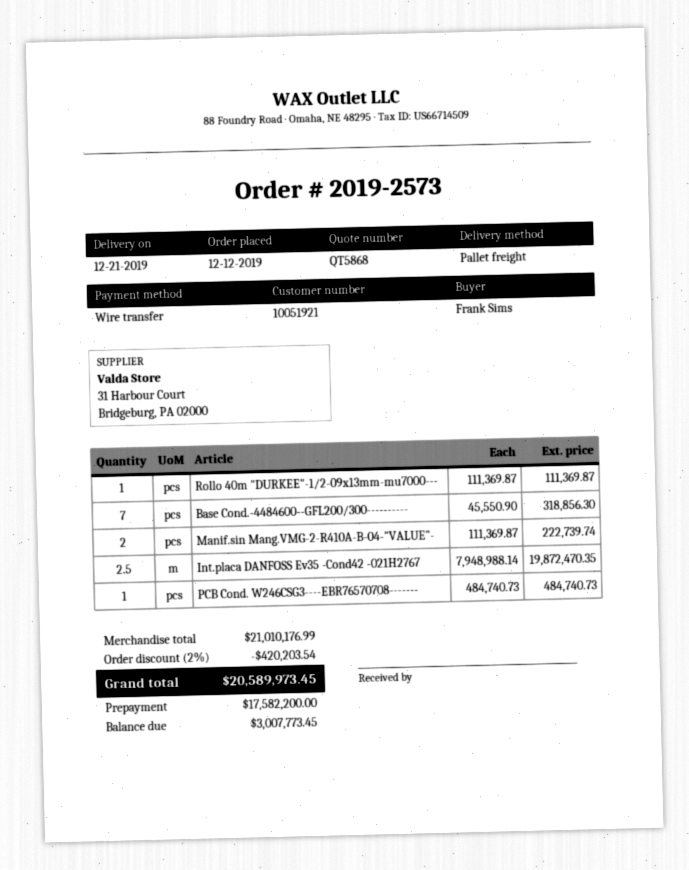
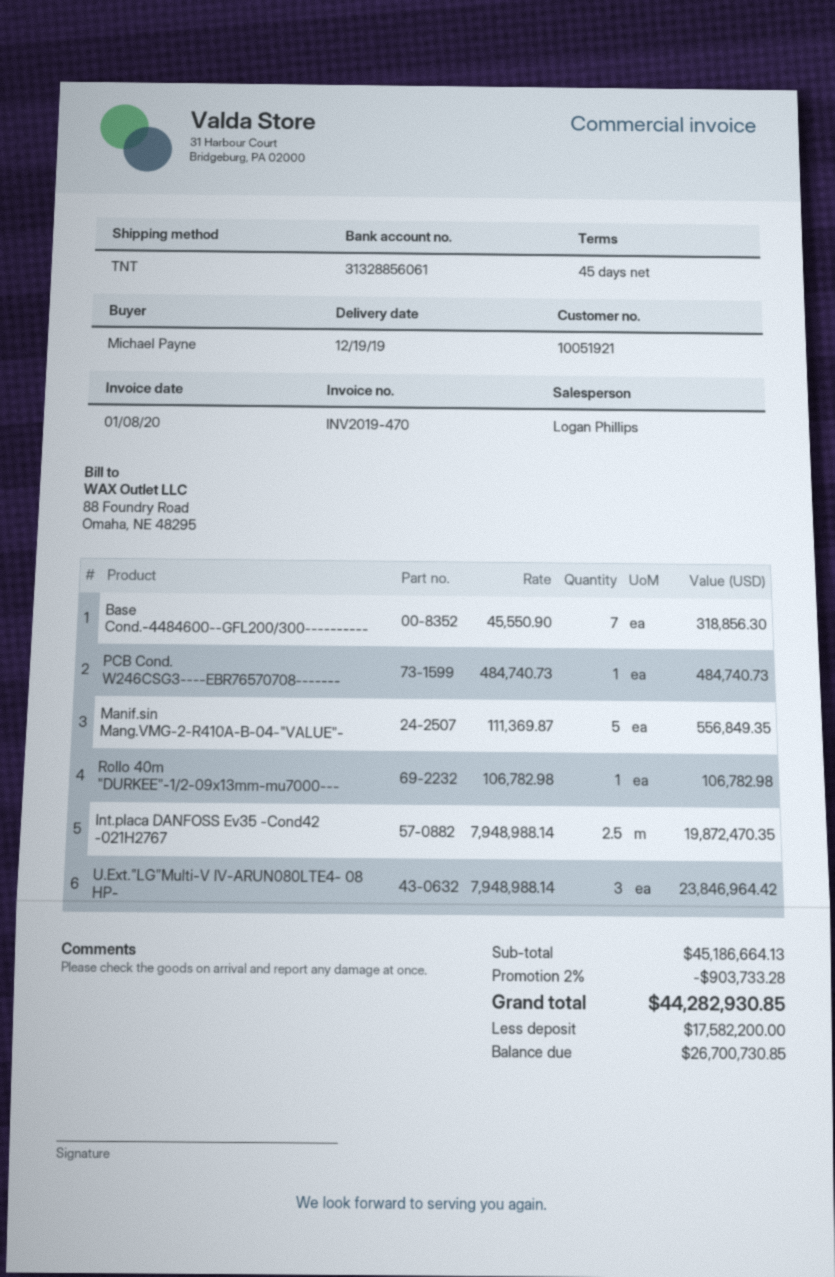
delivery date: 2019-12-21 -> 2019-12-19
ordered by: Frank Sims -> Michael Payne
shipping method: pallet freight -> TNT
Rollo 40m "DURKEE"-1/2-09x13mm-mu7000---: 1 x 111369.87 = 111369.87 -> 1 x 106782.98 = 106782.98
Manif.sin Mang.VMG-2-R410A-B-04-"VALUE"-: 2 x 111369.87 = 222739.74 -> 5 x 111369.87 = 556849.35
U.Ext."LG"Multi-V IV-ARUN080LTE4- 08 HP-: none -> 3 x 7948988.14 = 23846964.42
subtotal: 21010176.99 -> 45186664.13
discount: 2% = 420203.54 -> 2% = 903733.28
total: 20589973.45 -> 44282930.85
balance: 3007773.45 -> 26700730.85

